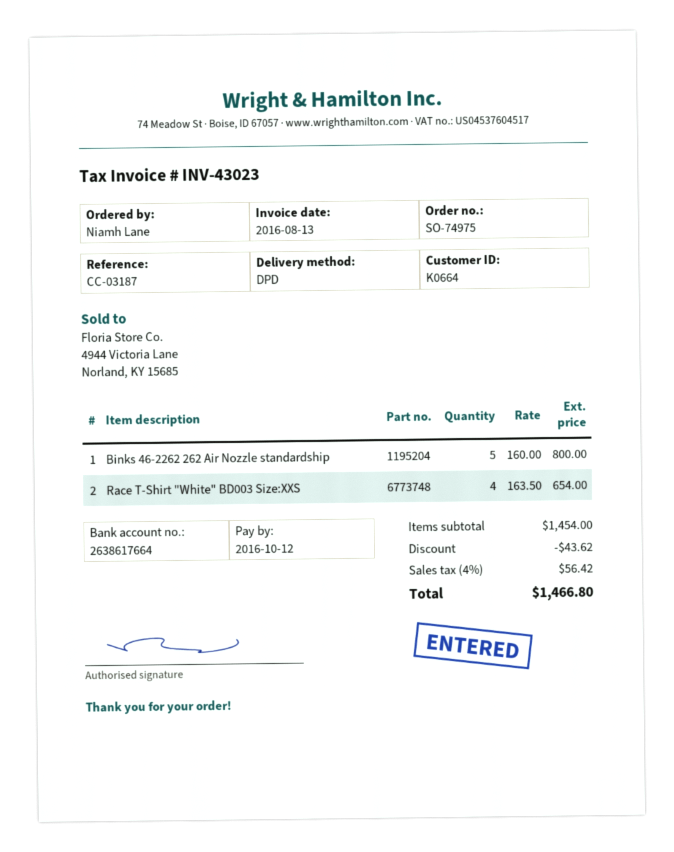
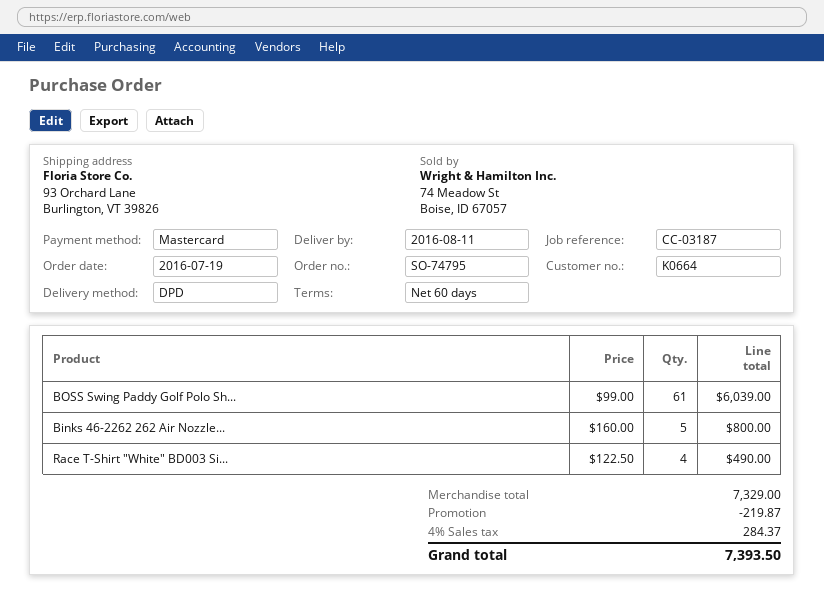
order number: SO-74975 -> SO-74795
Race T-Shirt "White" BD003 Size:XXS: 4 x 163.50 = 654.00 -> 4 x 122.50 = 490.00
BOSS Swing Paddy Golf Polo Sh...: none -> 61 x 99.00 = 6039.00
subtotal: 1454.00 -> 7329.00
discount: 43.62 -> 219.87
tax: 4% = 56.42 -> 4% = 284.37
total: 1466.80 -> 7393.50

